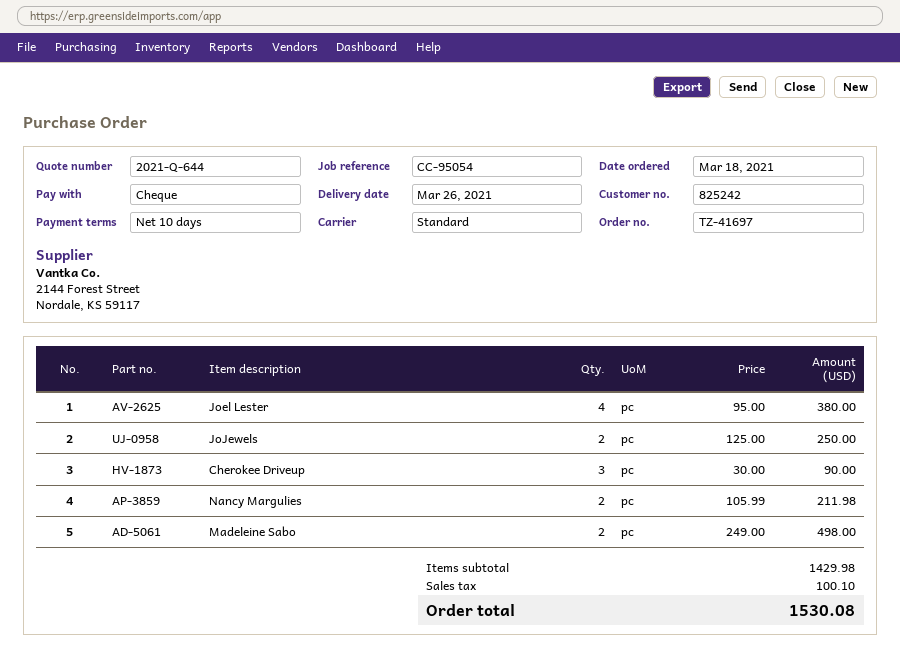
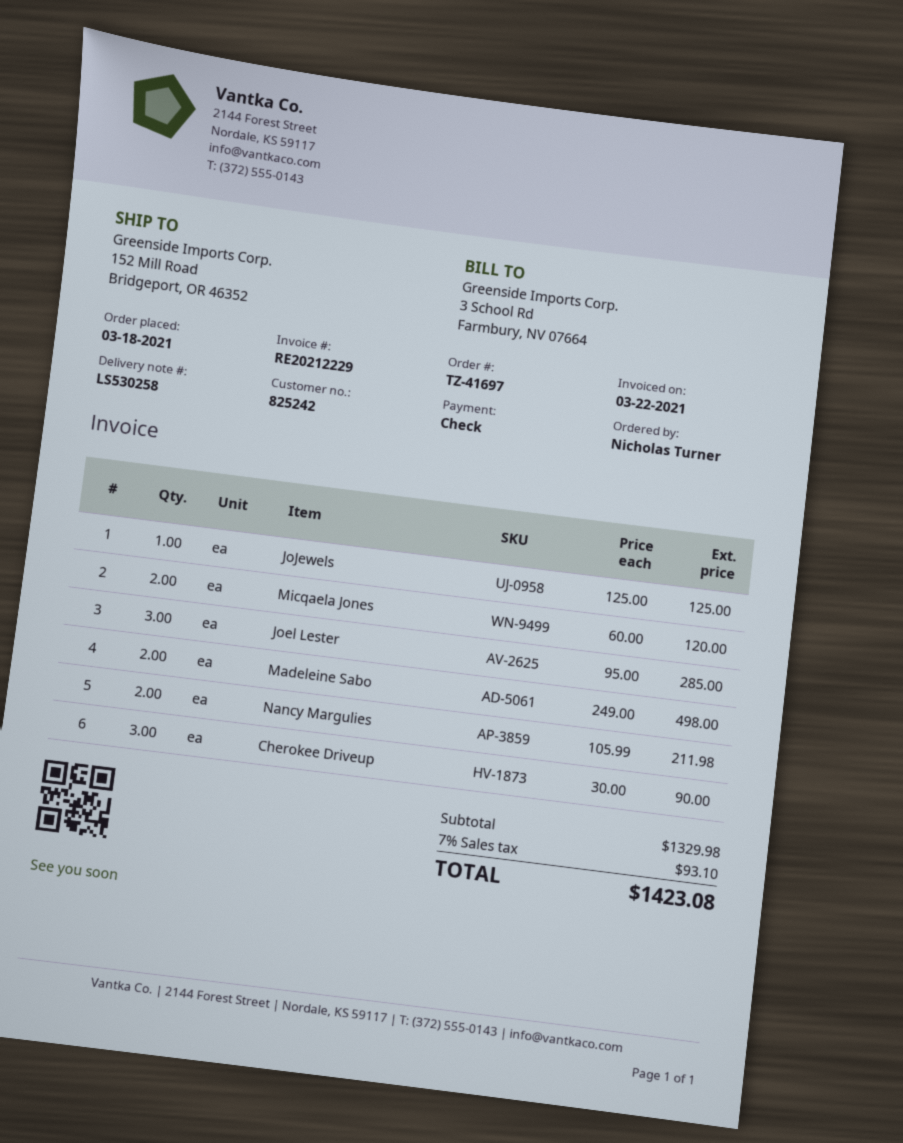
Joel Lester: 4 x 95.00 = 380.00 -> 3 x 95.00 = 285.00
JoJewels: 2 x 125.00 = 250.00 -> 1 x 125.00 = 125.00
Micqaela Jones: none -> 2 x 60.00 = 120.00
subtotal: 1429.98 -> 1329.98
tax: 100.10 -> 93.10
total: 1530.08 -> 1423.08

